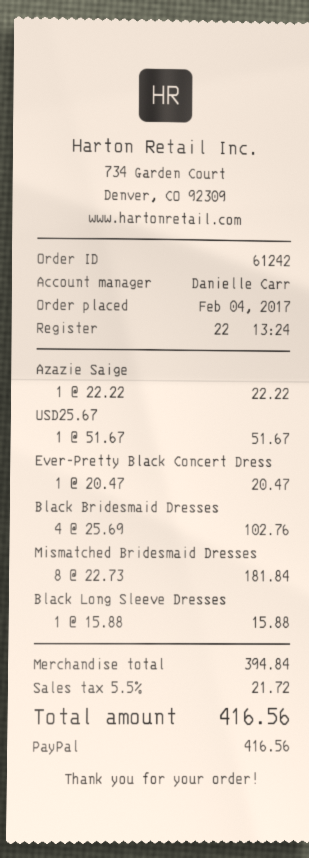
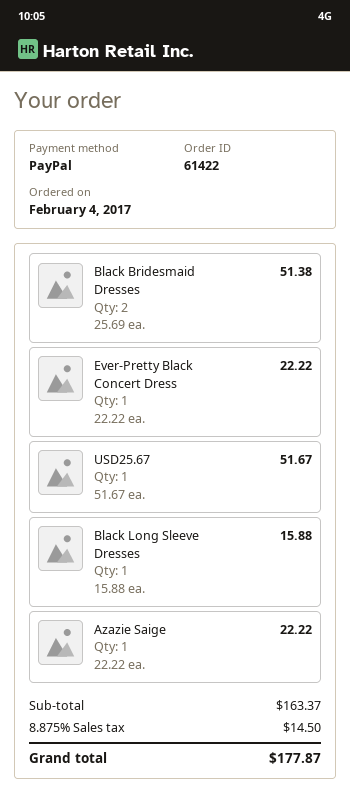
order number: 61242 -> 61422
Ever-Pretty Black Concert Dress: 1 x 20.47 = 20.47 -> 1 x 22.22 = 22.22
Black Bridesmaid Dresses: 4 x 25.69 = 102.76 -> 2 x 25.69 = 51.38
Mismatched Bridesmaid Dresses: 8 x 22.73 = 181.84 -> none
subtotal: 394.84 -> 163.37
tax: 5.5% = 21.72 -> 8.875% = 14.50
total: 416.56 -> 177.87

